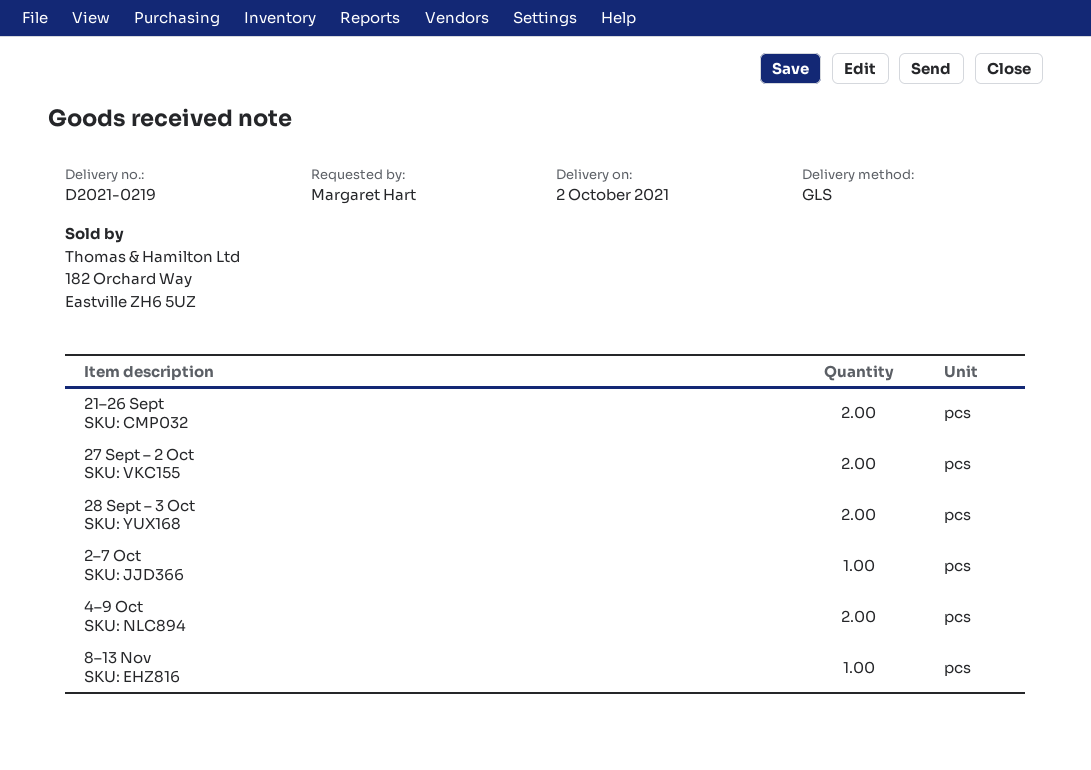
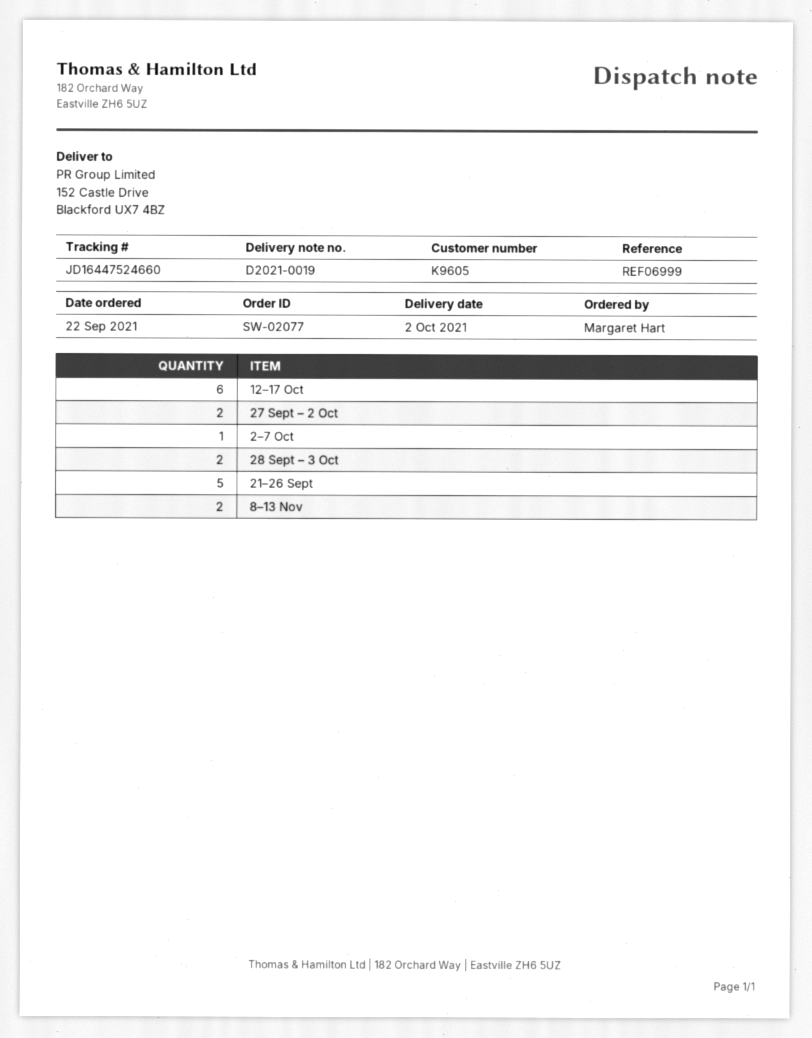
delivery note number: D2021-0219 -> D2021-0019
21–26 Sept: 2 -> 5
4–9 Oct: 2 -> none
8–13 Nov: 1 -> 2
12–17 Oct: none -> 6

